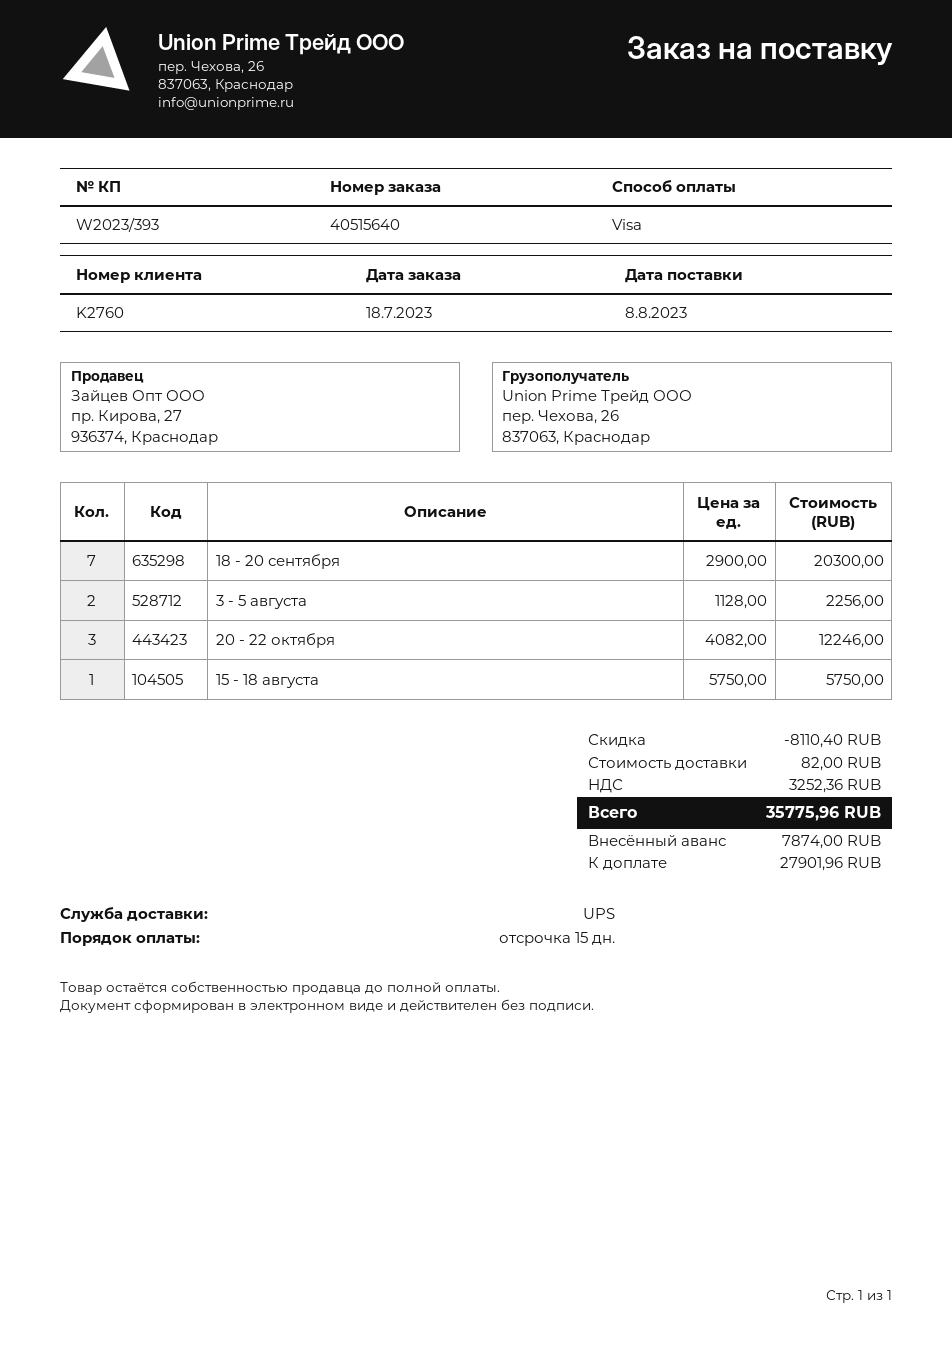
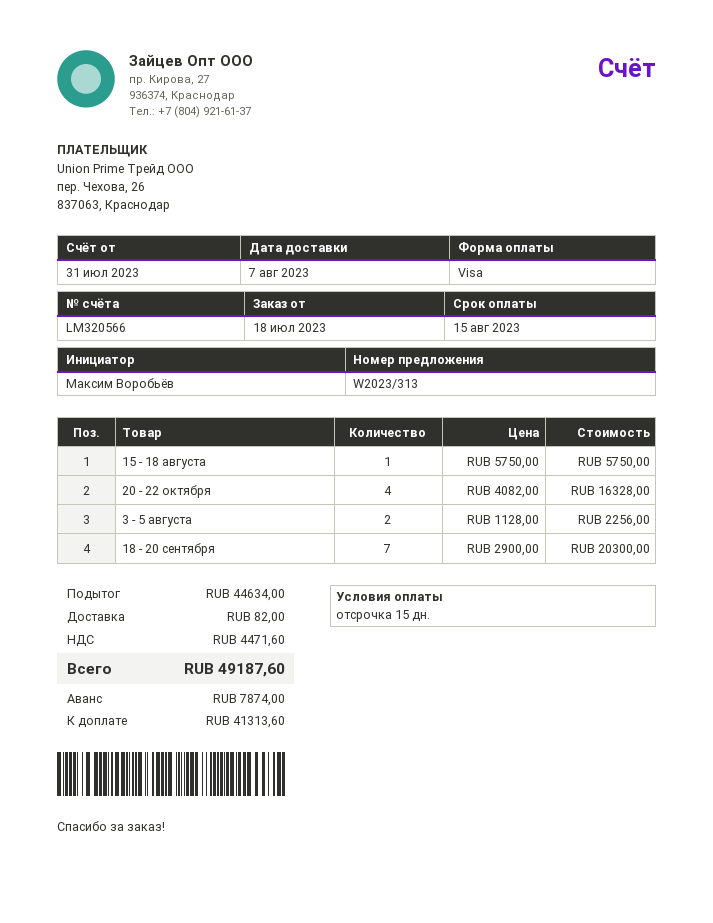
quote number: W2023/393 -> W2023/313
delivery date: 2023-08-08 -> 2023-08-07
20 - 22 октября: 3 x 4082.00 = 12246.00 -> 4 x 4082.00 = 16328.00
discount: 8110.40 -> none
tax: 3252.36 -> 4471.60
total: 35775.96 -> 49187.60
balance: 27901.96 -> 41313.60

